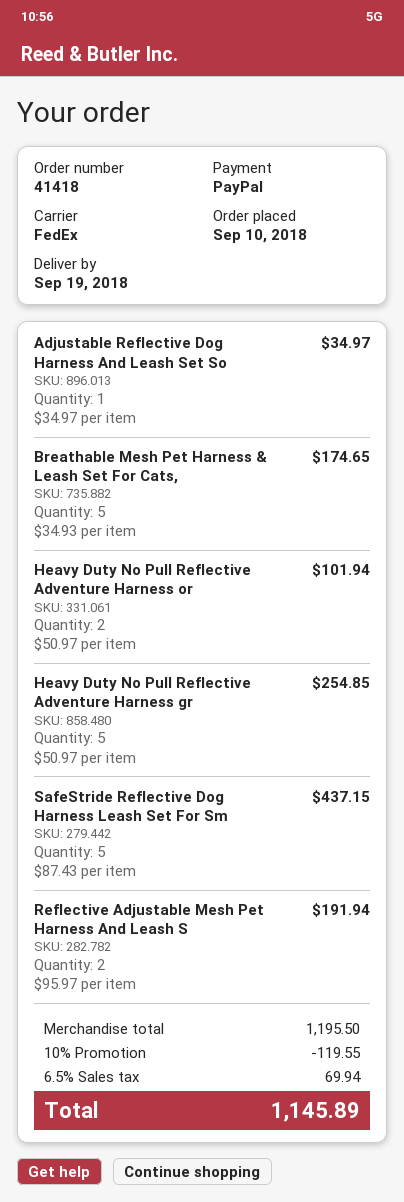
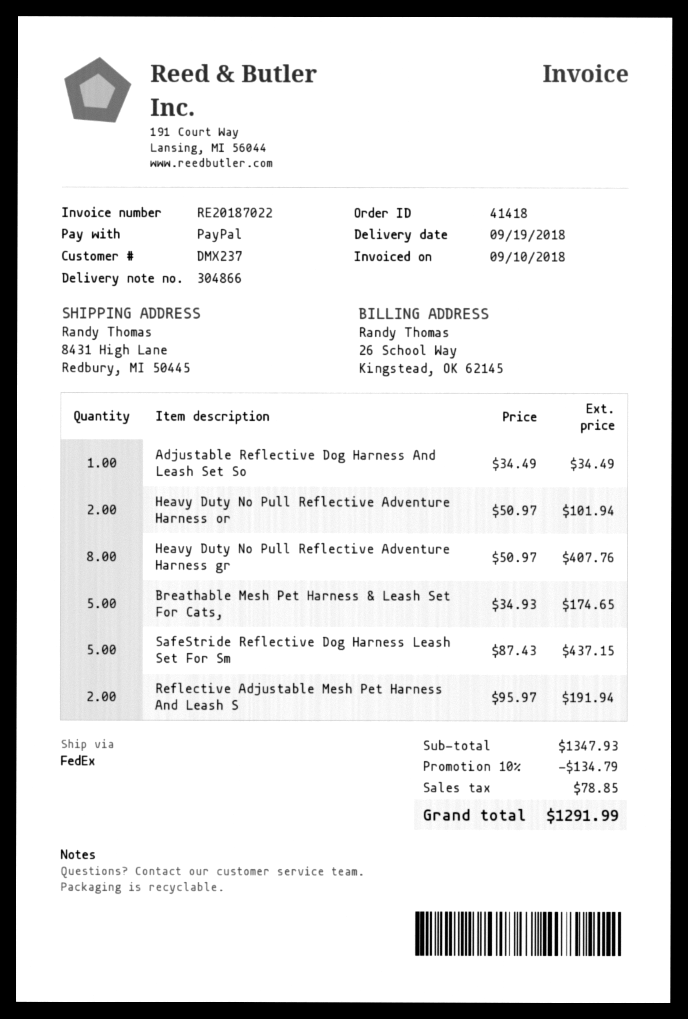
Adjustable Reflective Dog Harness And Leash Set So: 1 x 34.97 = 34.97 -> 1 x 34.49 = 34.49
Heavy Duty No Pull Reflective Adventure Harness gr: 5 x 50.97 = 254.85 -> 8 x 50.97 = 407.76
subtotal: 1195.50 -> 1347.93
discount: 10% = 119.55 -> 10% = 134.79
tax: 69.94 -> 78.85
total: 1145.89 -> 1291.99

